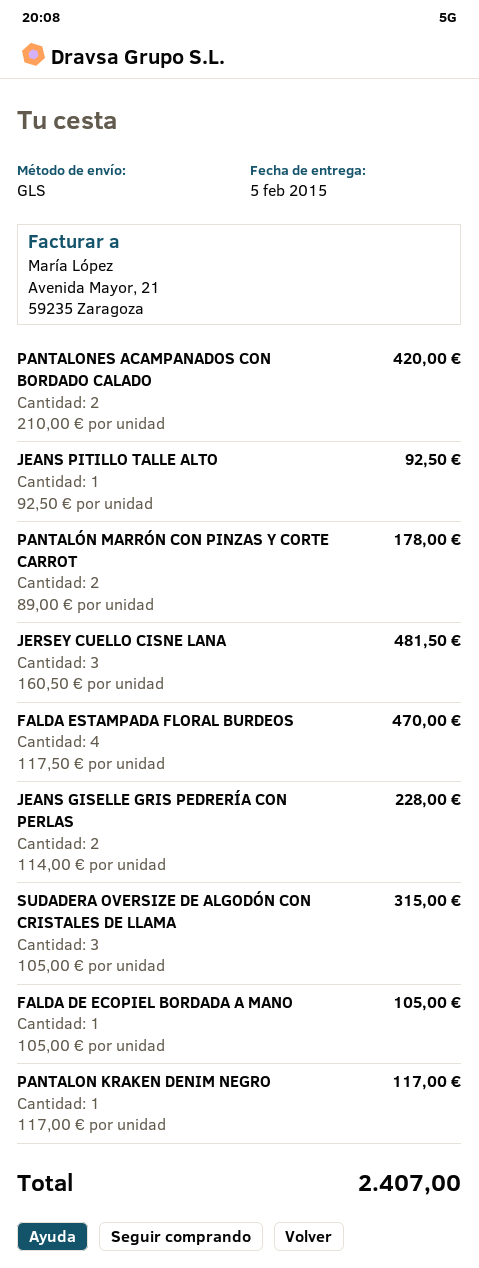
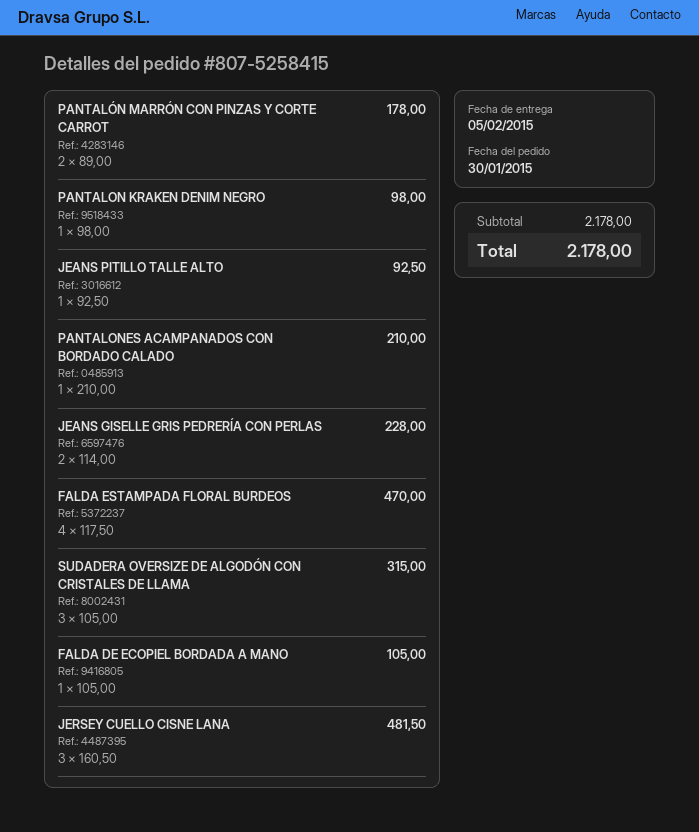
PANTALONES ACAMPANADOS CON BORDADO CALADO: 2 x 210.00 = 420.00 -> 1 x 210.00 = 210.00
PANTALON KRAKEN DENIM NEGRO: 1 x 117.00 = 117.00 -> 1 x 98.00 = 98.00
total: 2407.00 -> 2178.00

